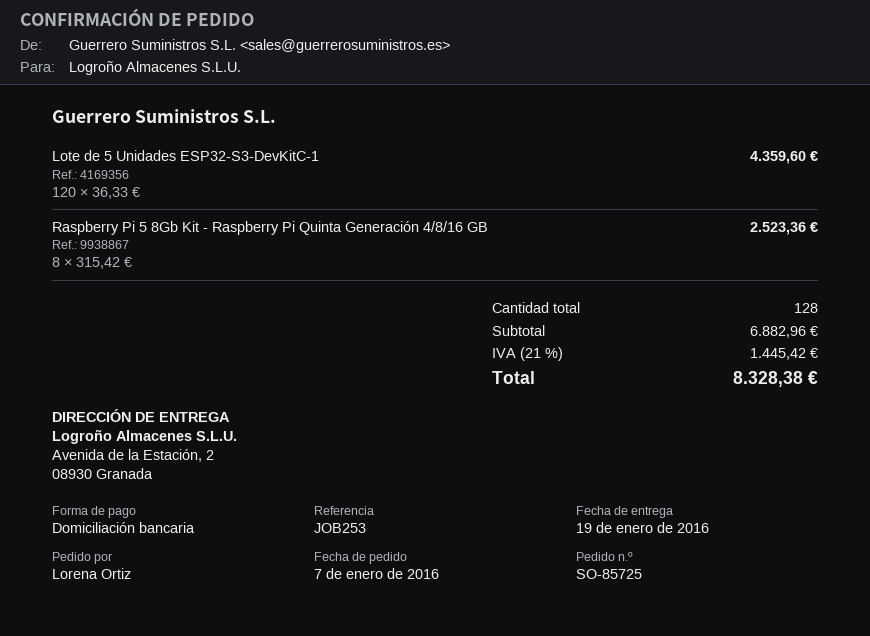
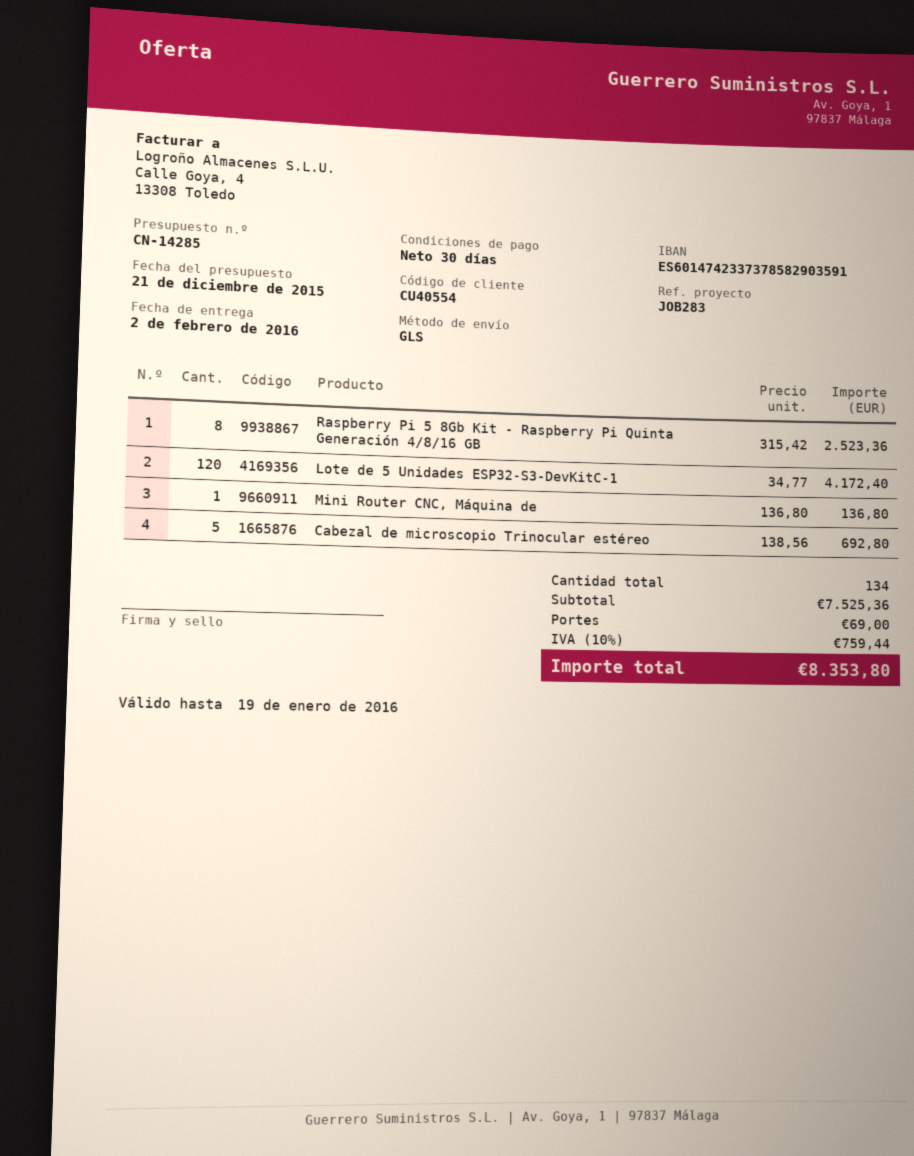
delivery date: 2016-01-19 -> 2016-02-02
reference: JOB253 -> JOB283
Lote de 5 Unidades ESP32-S3-DevKitC-1: 120 x 36.33 = 4359.60 -> 120 x 34.77 = 4172.40
Mini Router CNC, Máquina de: none -> 1 x 136.80 = 136.80
Cabezal de microscopio Trinocular estéreo: none -> 5 x 138.56 = 692.80
total quantity: 128 -> 134
subtotal: 6882.96 -> 7525.36
shipping: none -> 69.00
tax: 21% = 1445.42 -> 10% = 759.44
total: 8328.38 -> 8353.80

